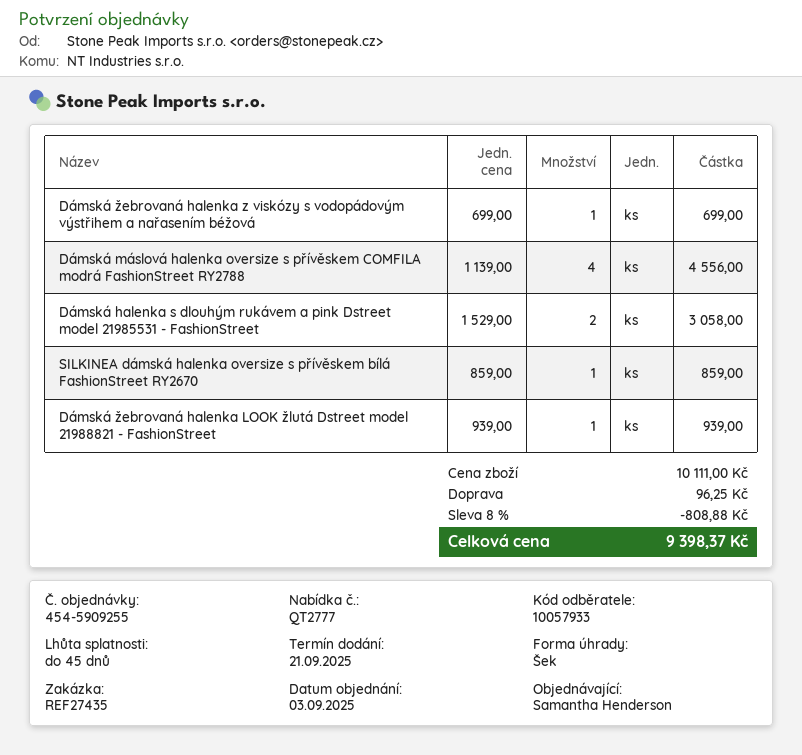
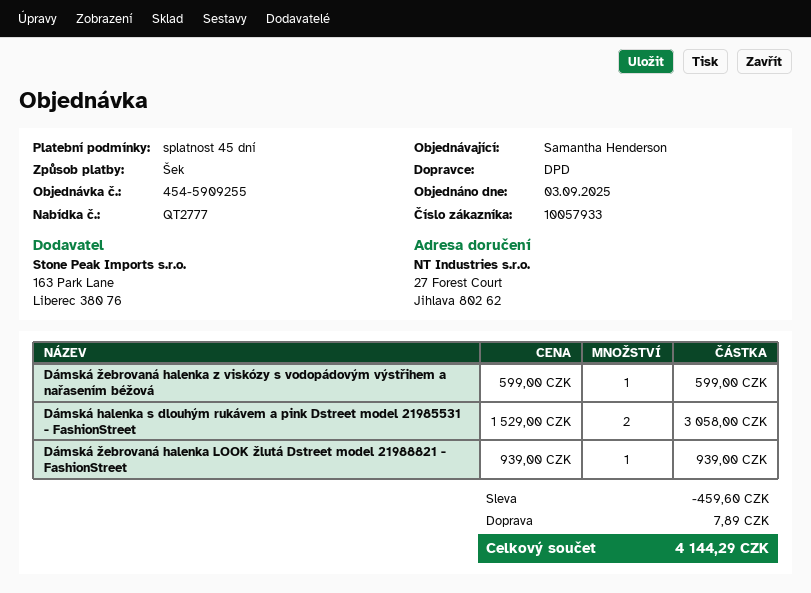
Dámská žebrovaná halenka z viskózy s vodopádovým výstřihem a nařasením béžová: 1 x 699.00 = 699.00 -> 1 x 599.00 = 599.00
Dámská máslová halenka oversize s přívěskem COMFILA modrá FashionStreet RY2788: 4 x 1139.00 = 4556.00 -> none
SILKINEA dámská halenka oversize s přívěskem bílá FashionStreet RY2670: 1 x 859.00 = 859.00 -> none
discount: 808.88 -> 459.60
shipping: 96.25 -> 7.89
total: 9398.37 -> 4144.29

